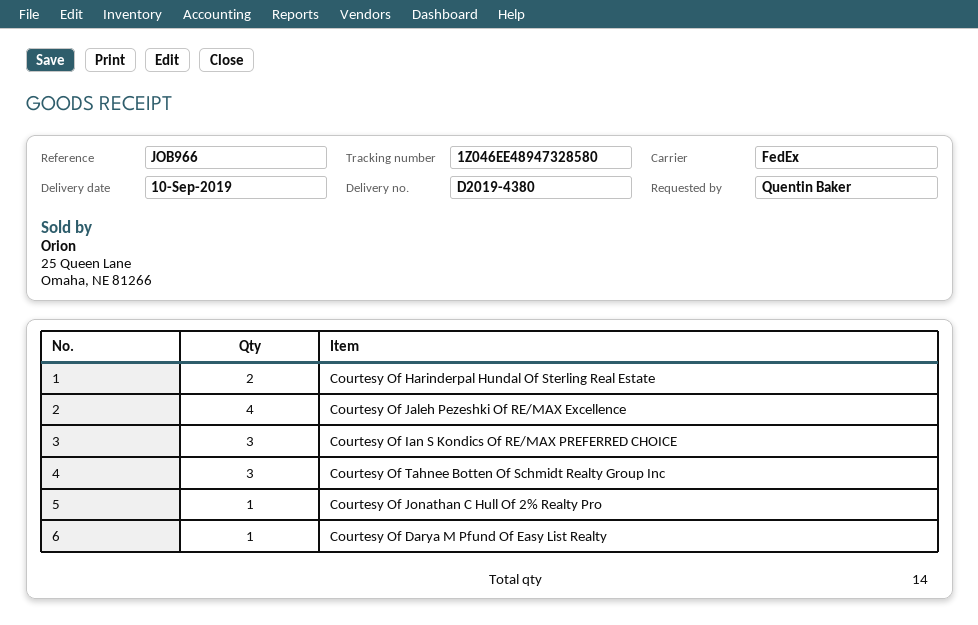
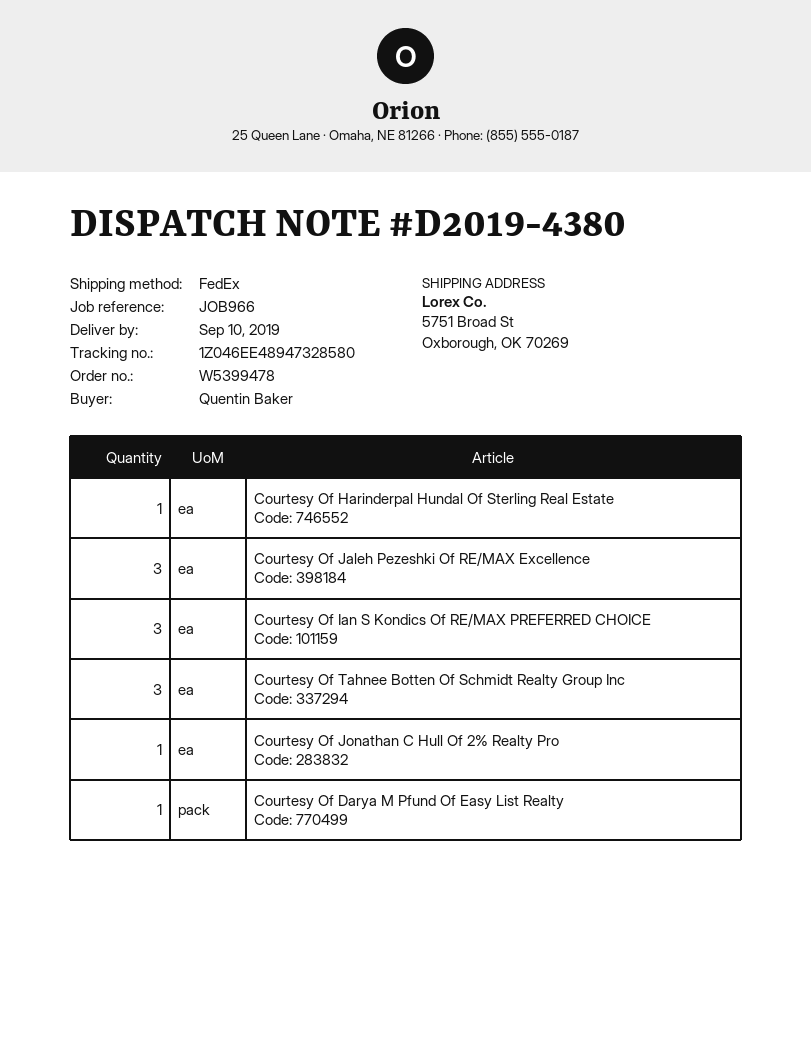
Courtesy Of Harinderpal Hundal Of Sterling Real Estate: 2 -> 1
Courtesy Of Jaleh Pezeshki Of RE/MAX Excellence: 4 -> 3

